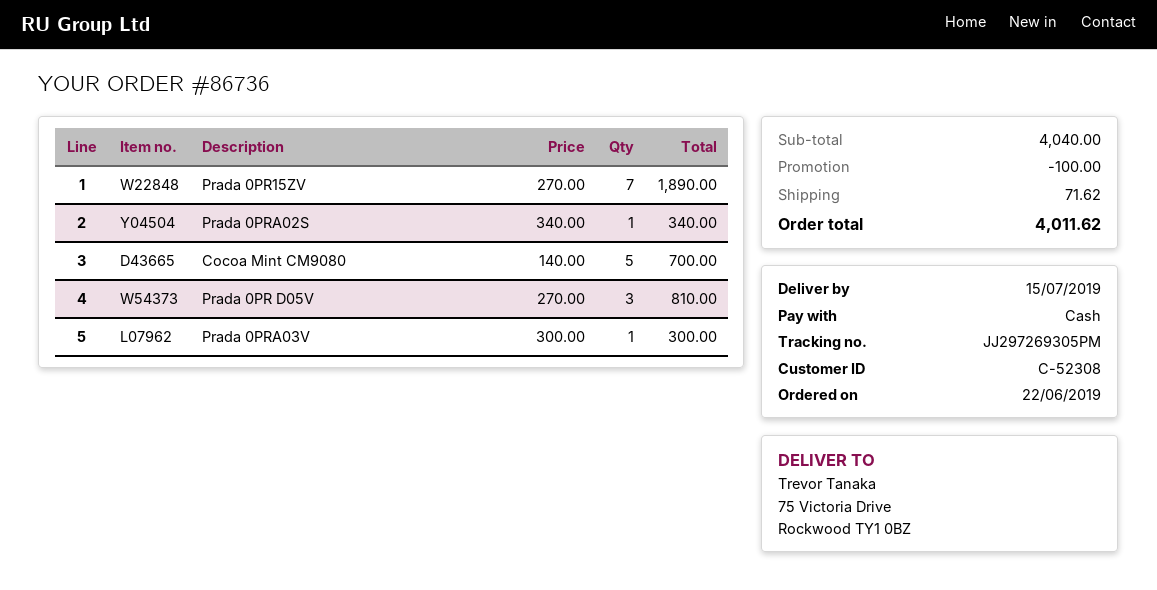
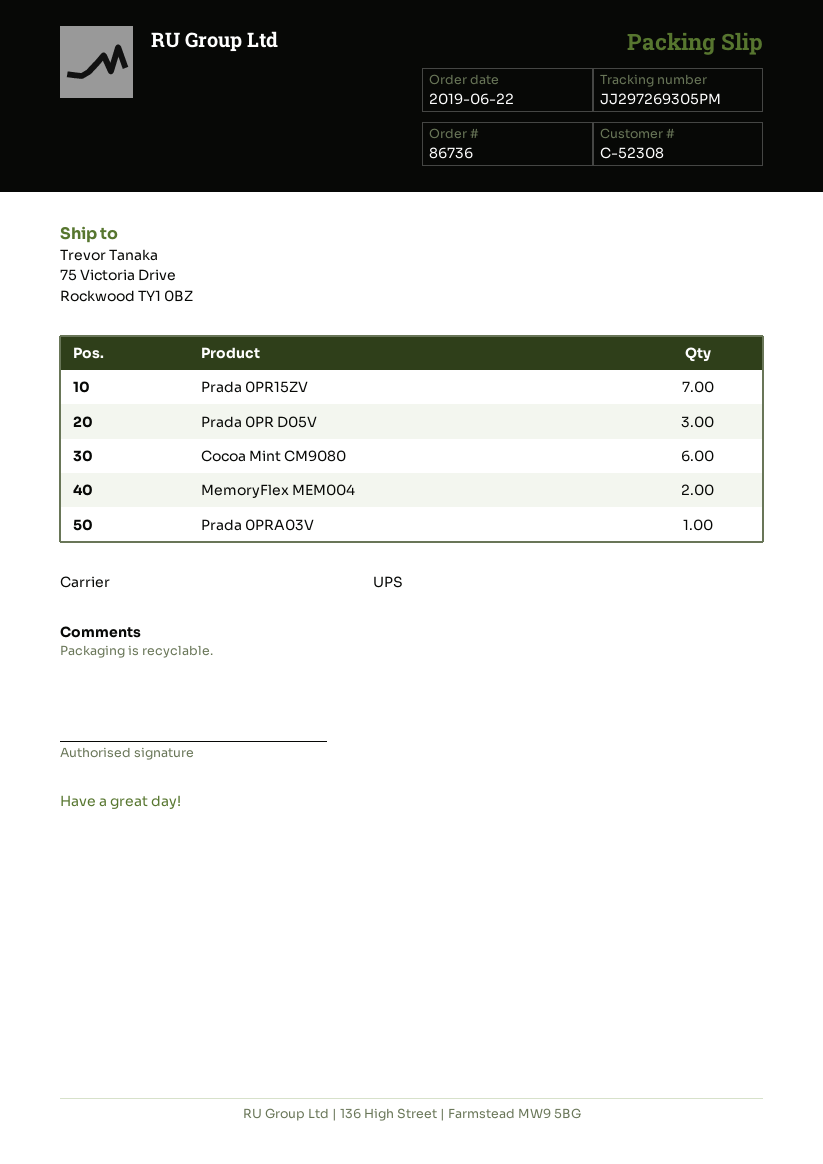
Prada 0PRA02S: 1 -> none
Cocoa Mint CM9080: 5 -> 6
MemoryFlex MEM004: none -> 2

